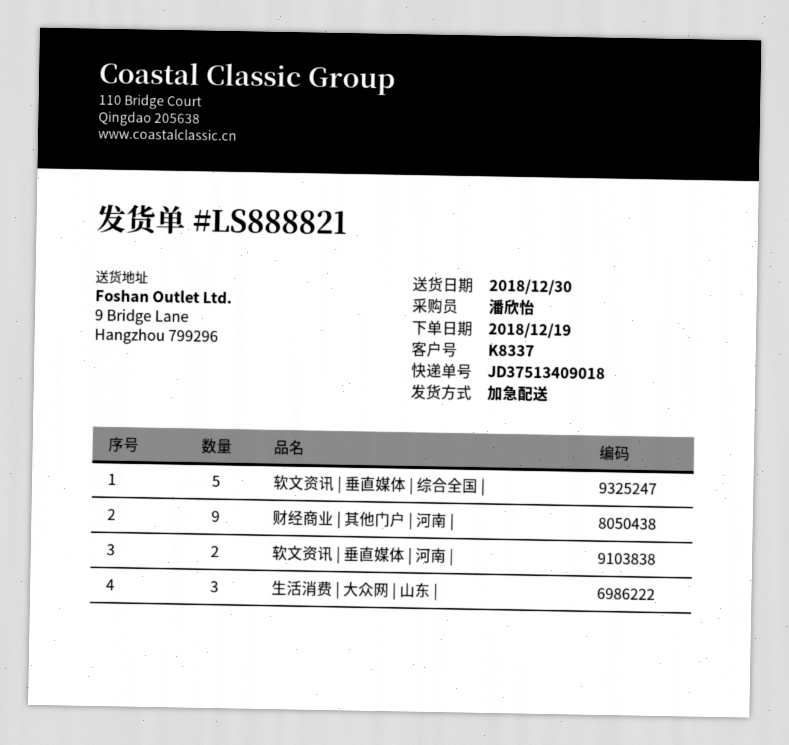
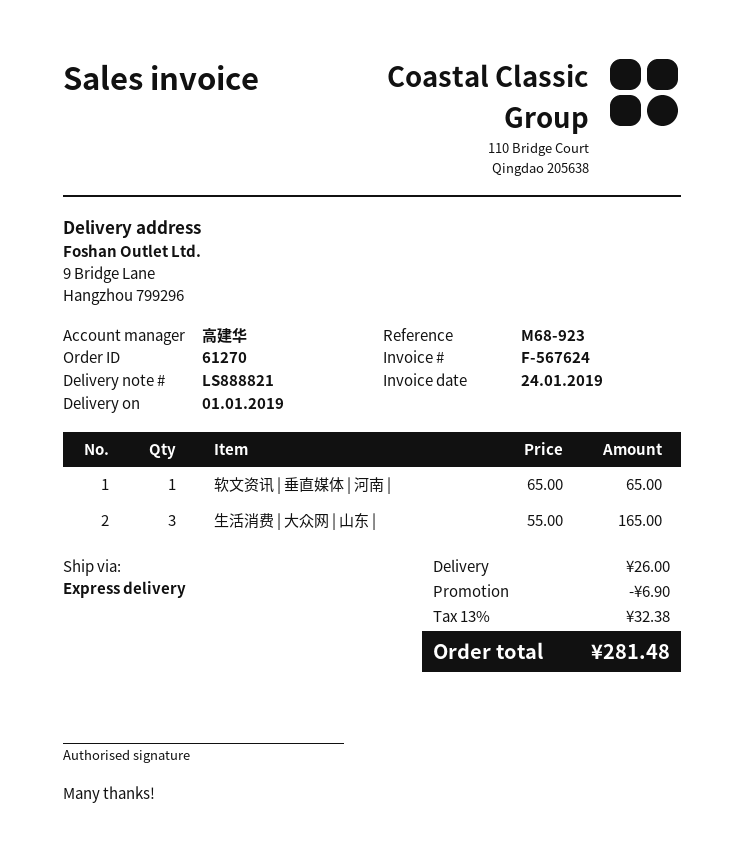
delivery date: 2018-12-30 -> 2019-01-01
软文资讯 | 垂直媒体 | 综合全国 |: 5 -> none
财经商业 | 其他门户 | 河南 |: 9 -> none
软文资讯 | 垂直媒体 | 河南 |: 2 -> 1

